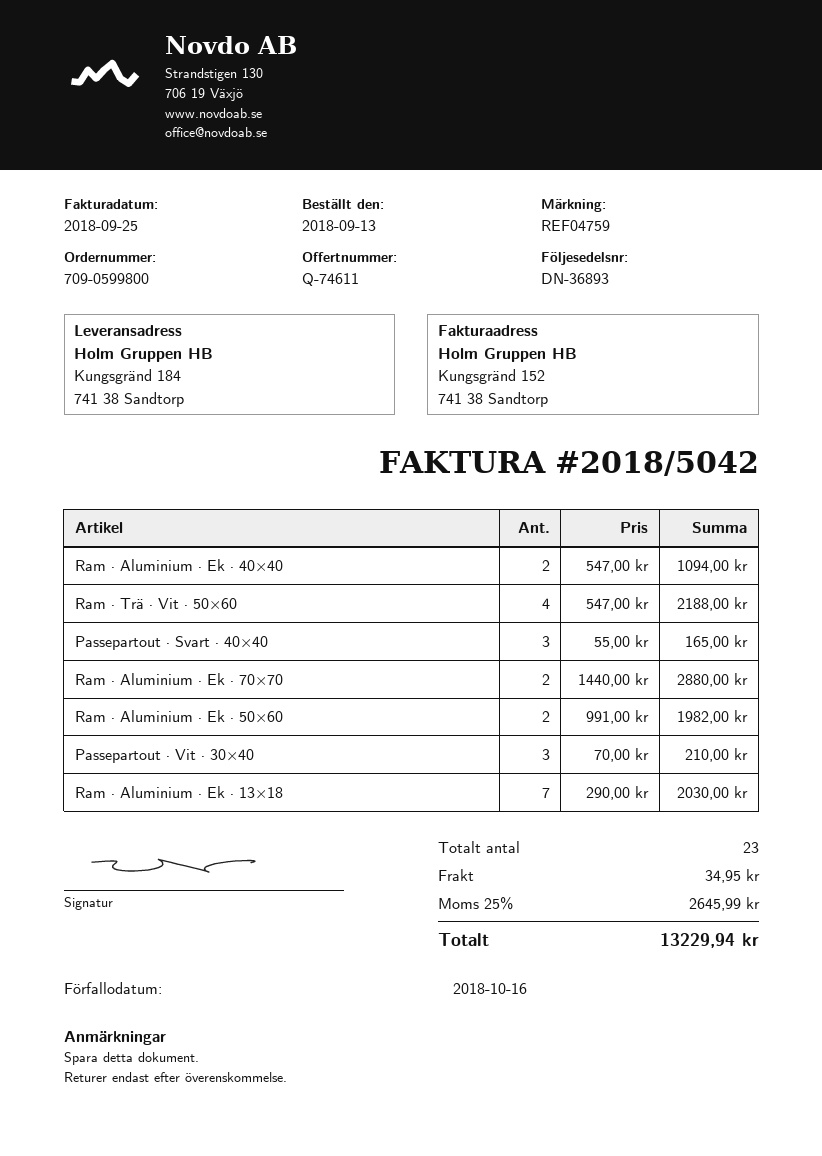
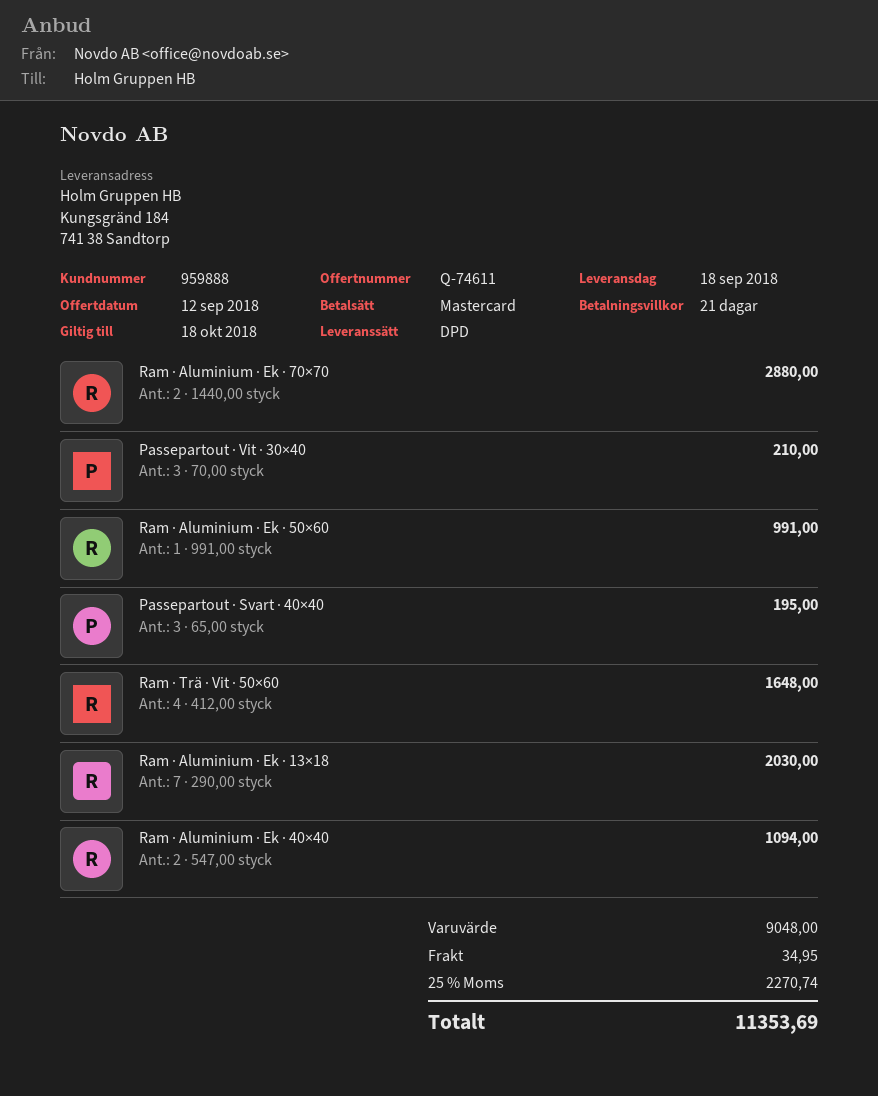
Ram · Trä · Vit · 50×60: 4 x 547.00 = 2188.00 -> 4 x 412.00 = 1648.00
Passepartout · Svart · 40×40: 3 x 55.00 = 165.00 -> 3 x 65.00 = 195.00
Ram · Aluminium · Ek · 50×60: 2 x 991.00 = 1982.00 -> 1 x 991.00 = 991.00
tax: 25% = 2645.99 -> 25% = 2270.74
total: 13229.94 -> 11353.69

